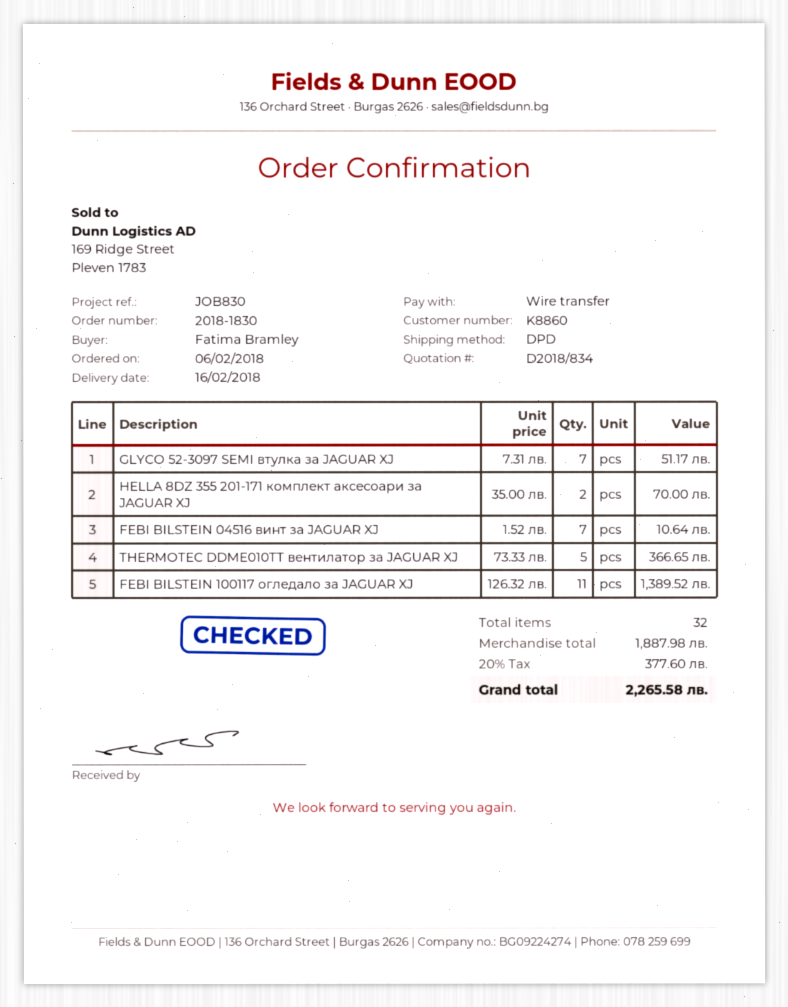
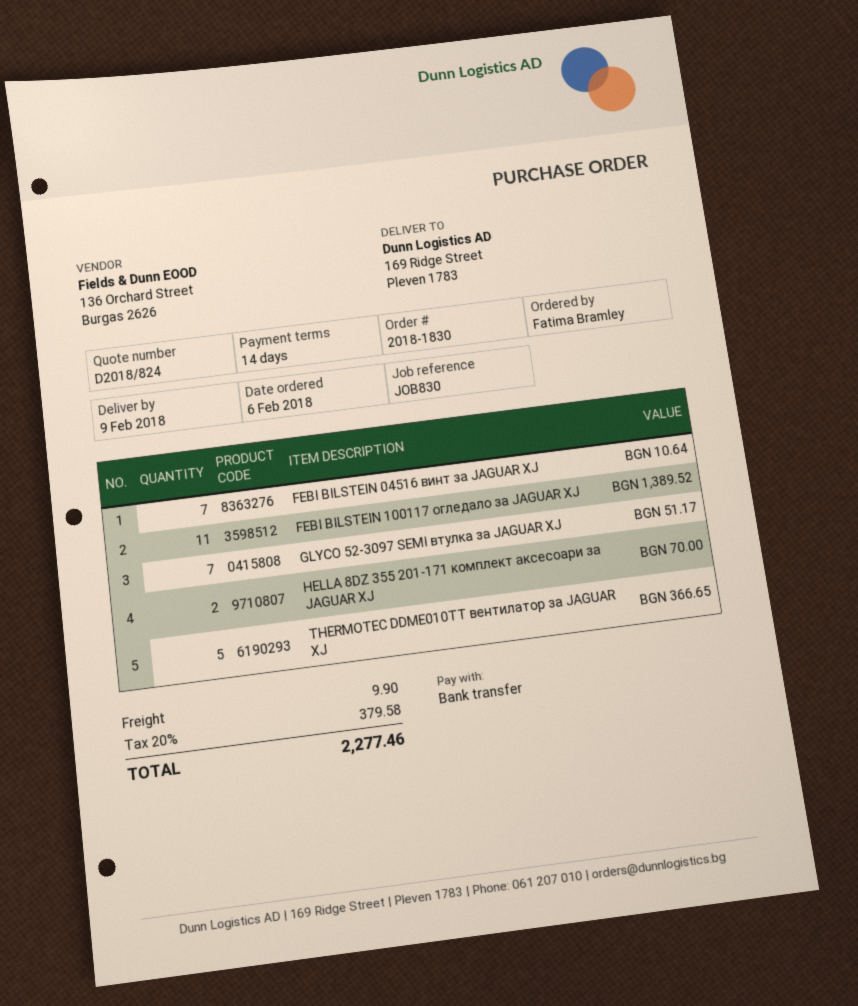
quote number: D2018/834 -> D2018/824
delivery date: 2018-02-16 -> 2018-02-09
shipping: none -> 9.90
tax: 20% = 377.60 -> 20% = 379.58
total: 2265.58 -> 2277.46

